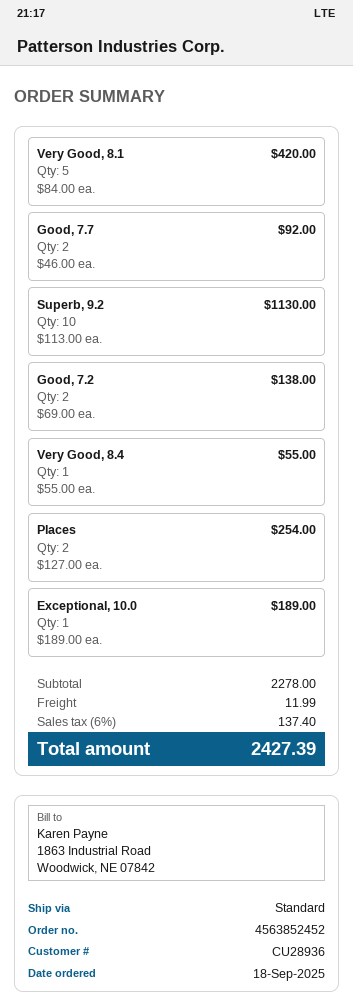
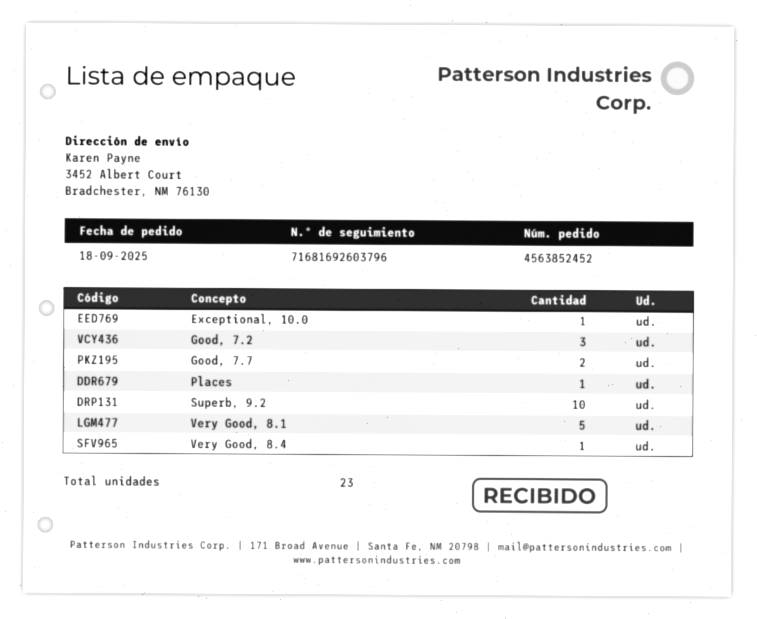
Good, 7.2: 2 -> 3
Places: 2 -> 1

